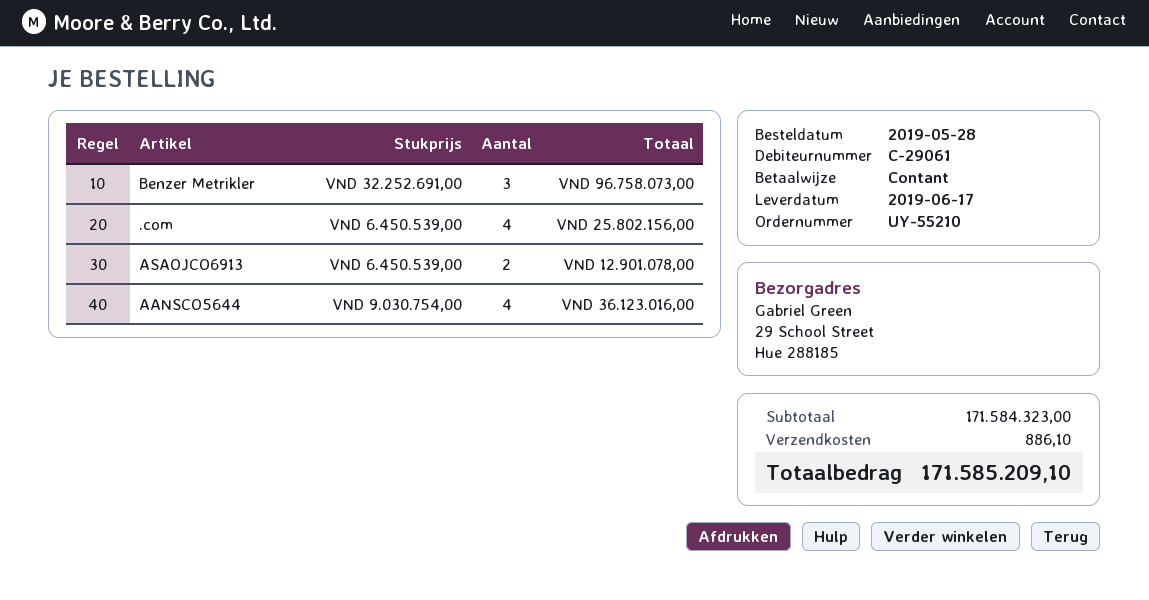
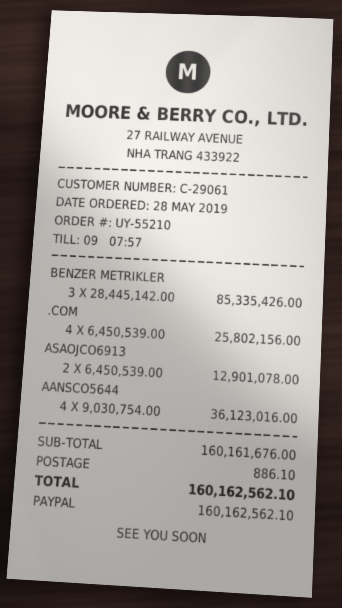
payment method: cash -> PayPal
Benzer Metrikler: 3 x 32252691.00 = 96758073.00 -> 3 x 28445142.00 = 85335426.00
subtotal: 171584323.00 -> 160161676.00
total: 171585209.10 -> 160162562.10

